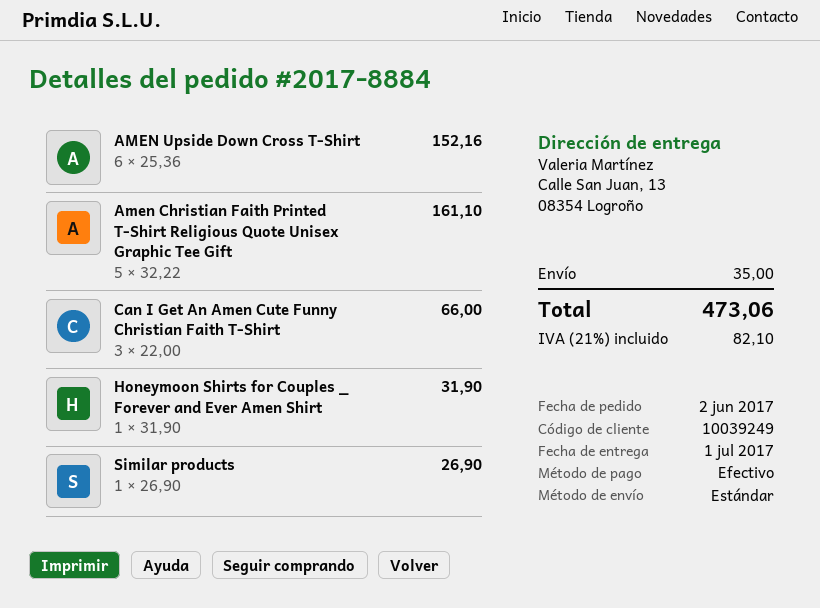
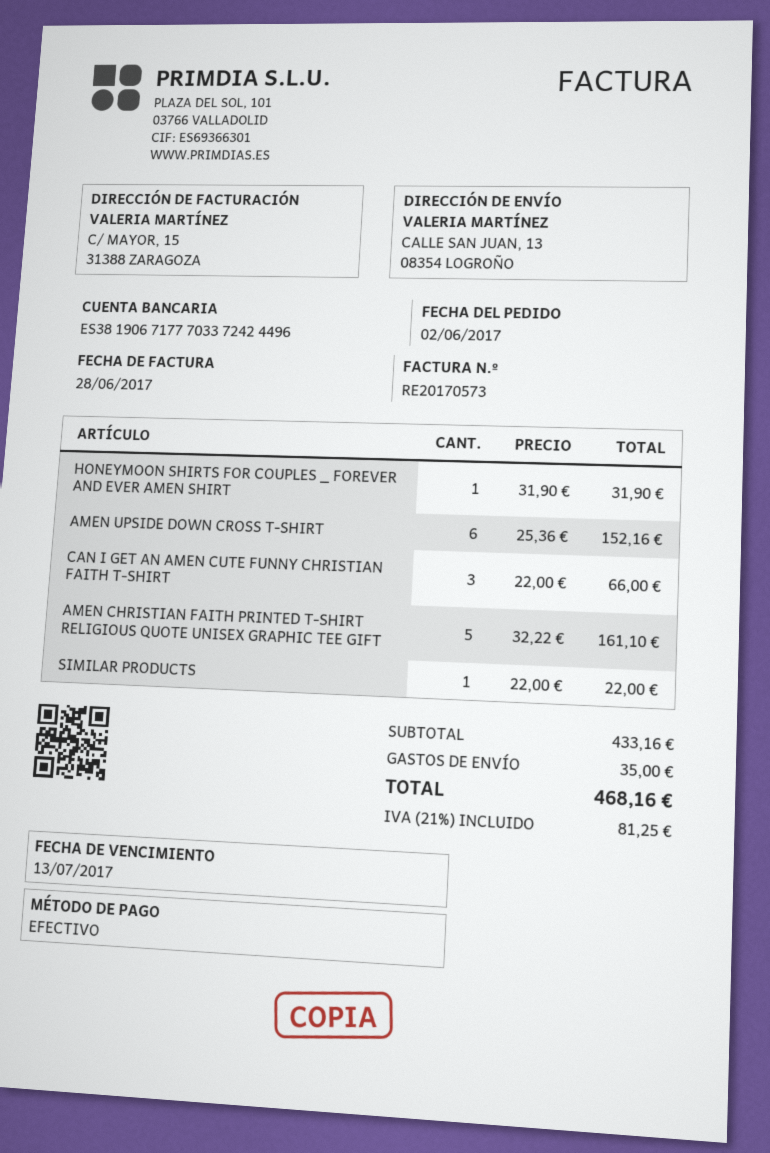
Similar products: 1 x 26.90 = 26.90 -> 1 x 22.00 = 22.00
tax: 21% = 82.10 -> 21% = 81.25
total: 473.06 -> 468.16

